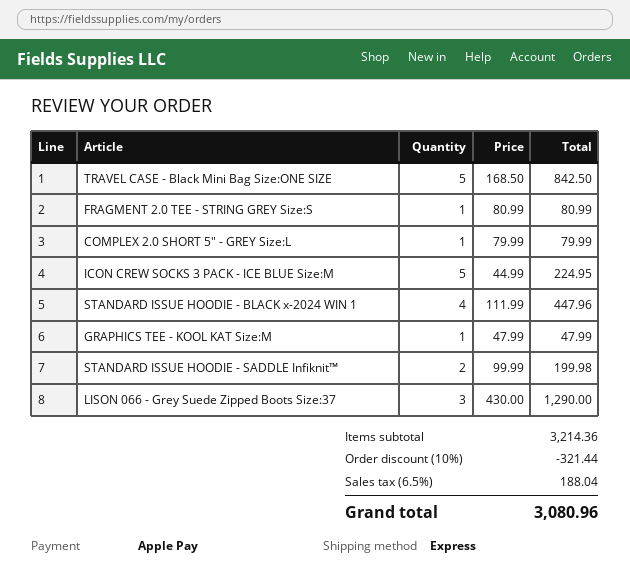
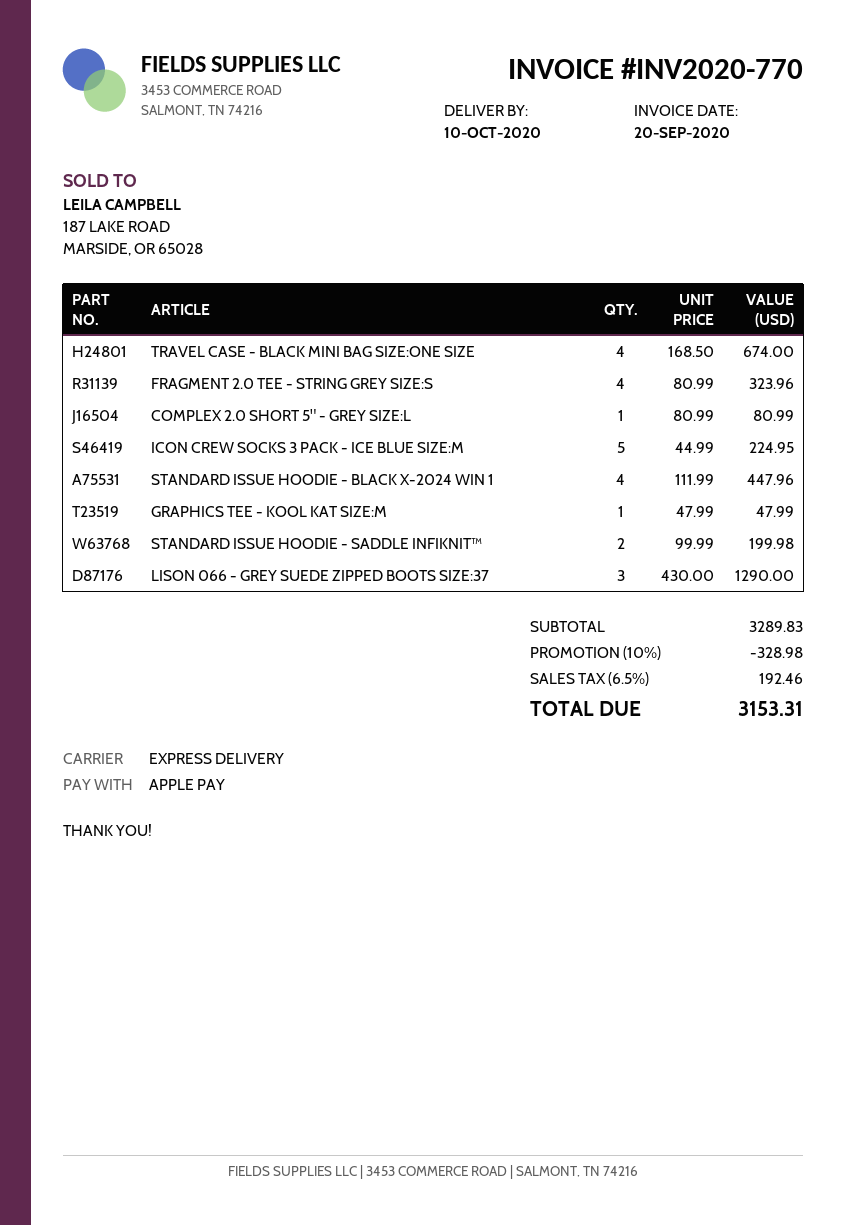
TRAVEL CASE - Black Mini Bag Size:ONE SIZE: 5 x 168.50 = 842.50 -> 4 x 168.50 = 674.00
FRAGMENT 2.0 TEE - STRING GREY Size:S: 1 x 80.99 = 80.99 -> 4 x 80.99 = 323.96
COMPLEX 2.0 SHORT 5" - GREY Size:L: 1 x 79.99 = 79.99 -> 1 x 80.99 = 80.99
subtotal: 3214.36 -> 3289.83
discount: 10% = 321.44 -> 10% = 328.98
tax: 6.5% = 188.04 -> 6.5% = 192.46
total: 3080.96 -> 3153.31

